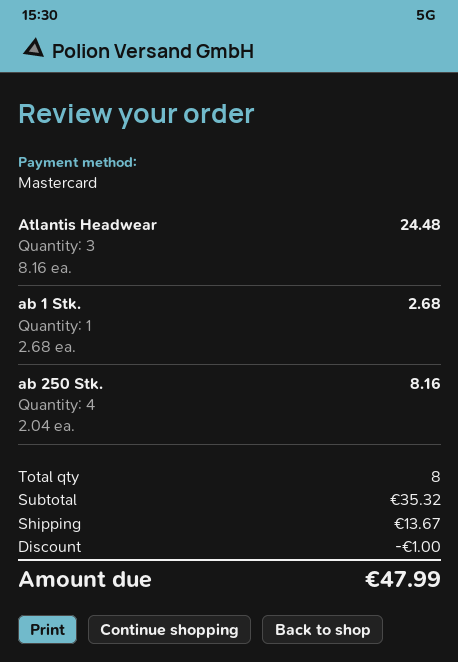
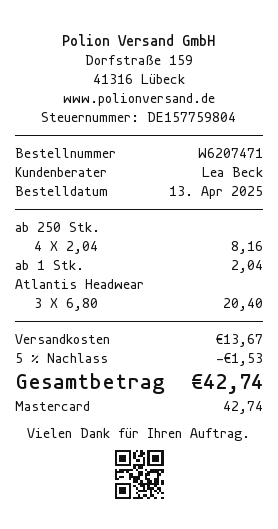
Atlantis Headwear: 3 x 8.16 = 24.48 -> 3 x 6.80 = 20.40
ab 1 Stk.: 1 x 2.68 = 2.68 -> 1 x 2.04 = 2.04
discount: 1.00 -> 1.53
total: 47.99 -> 42.74

